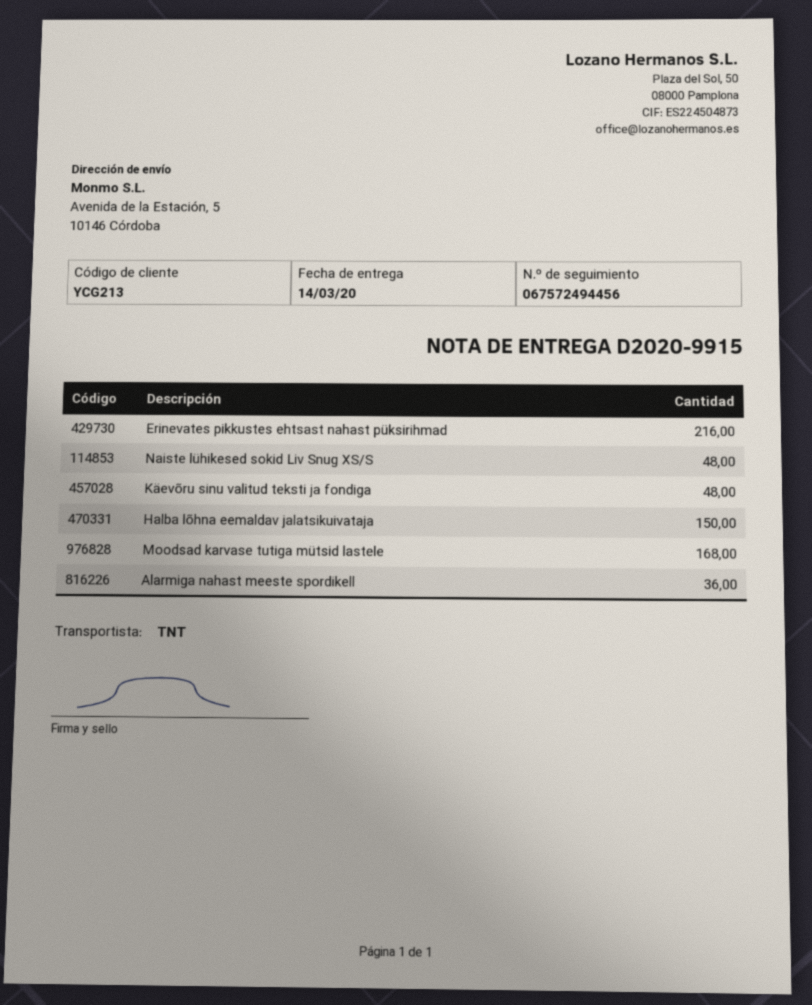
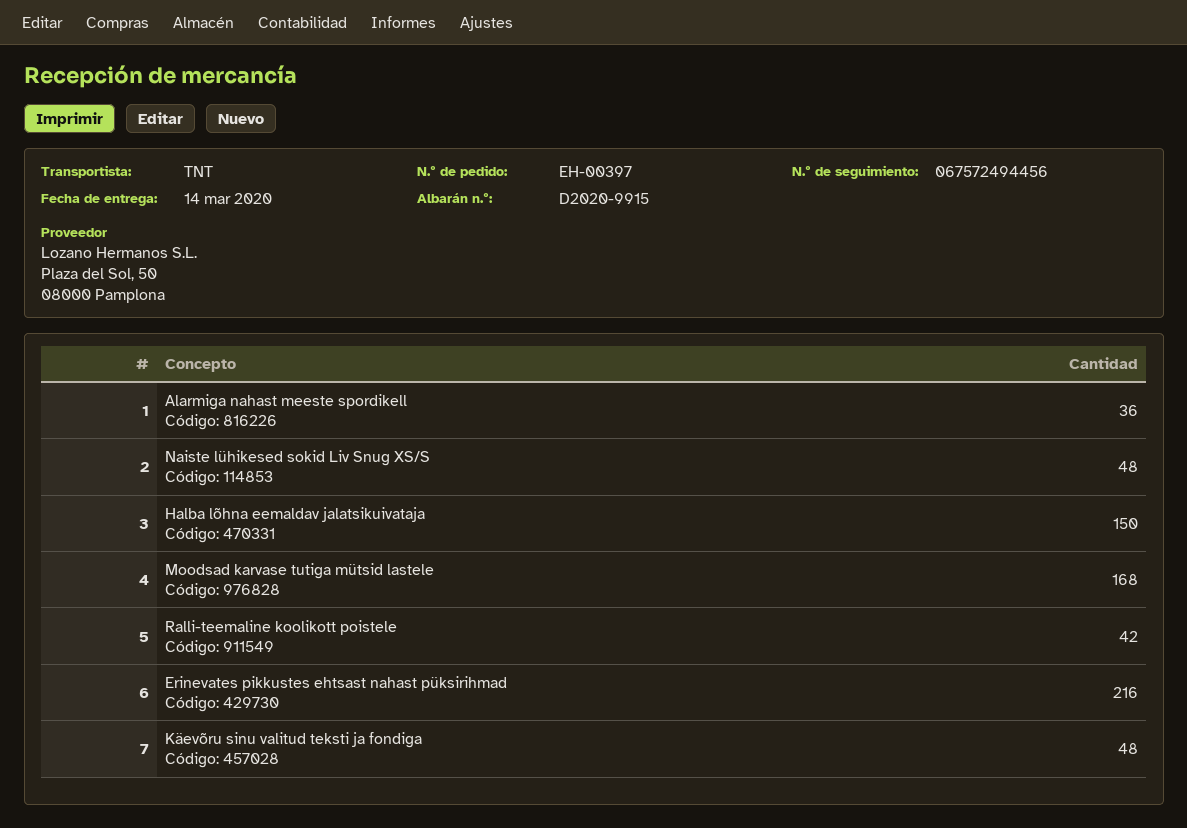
Ralli-teemaline koolikott poistele: none -> 42

